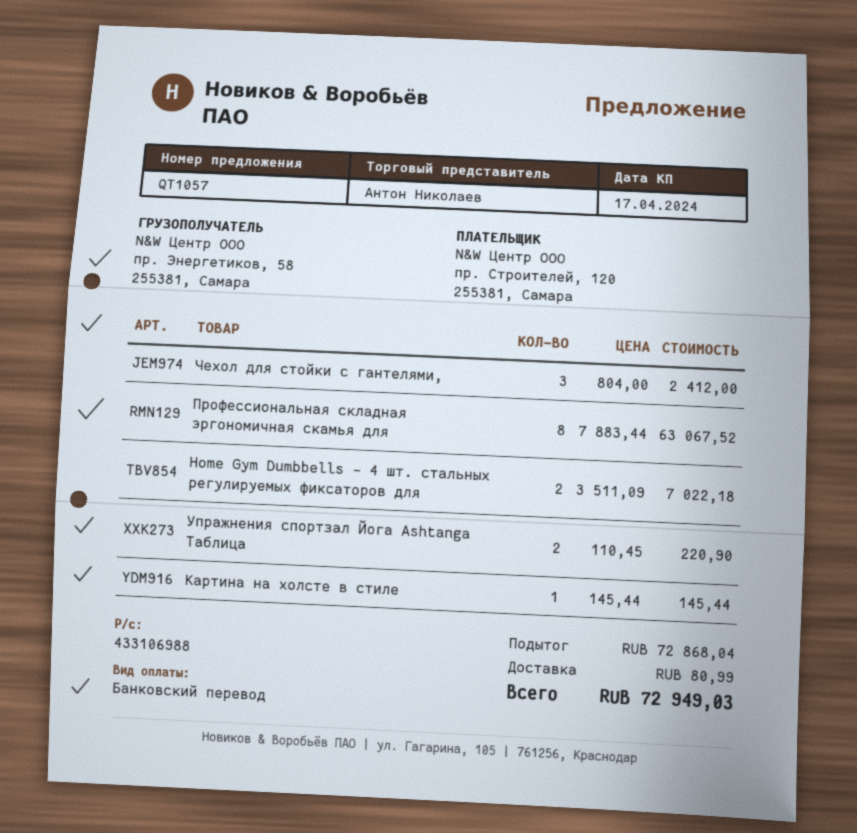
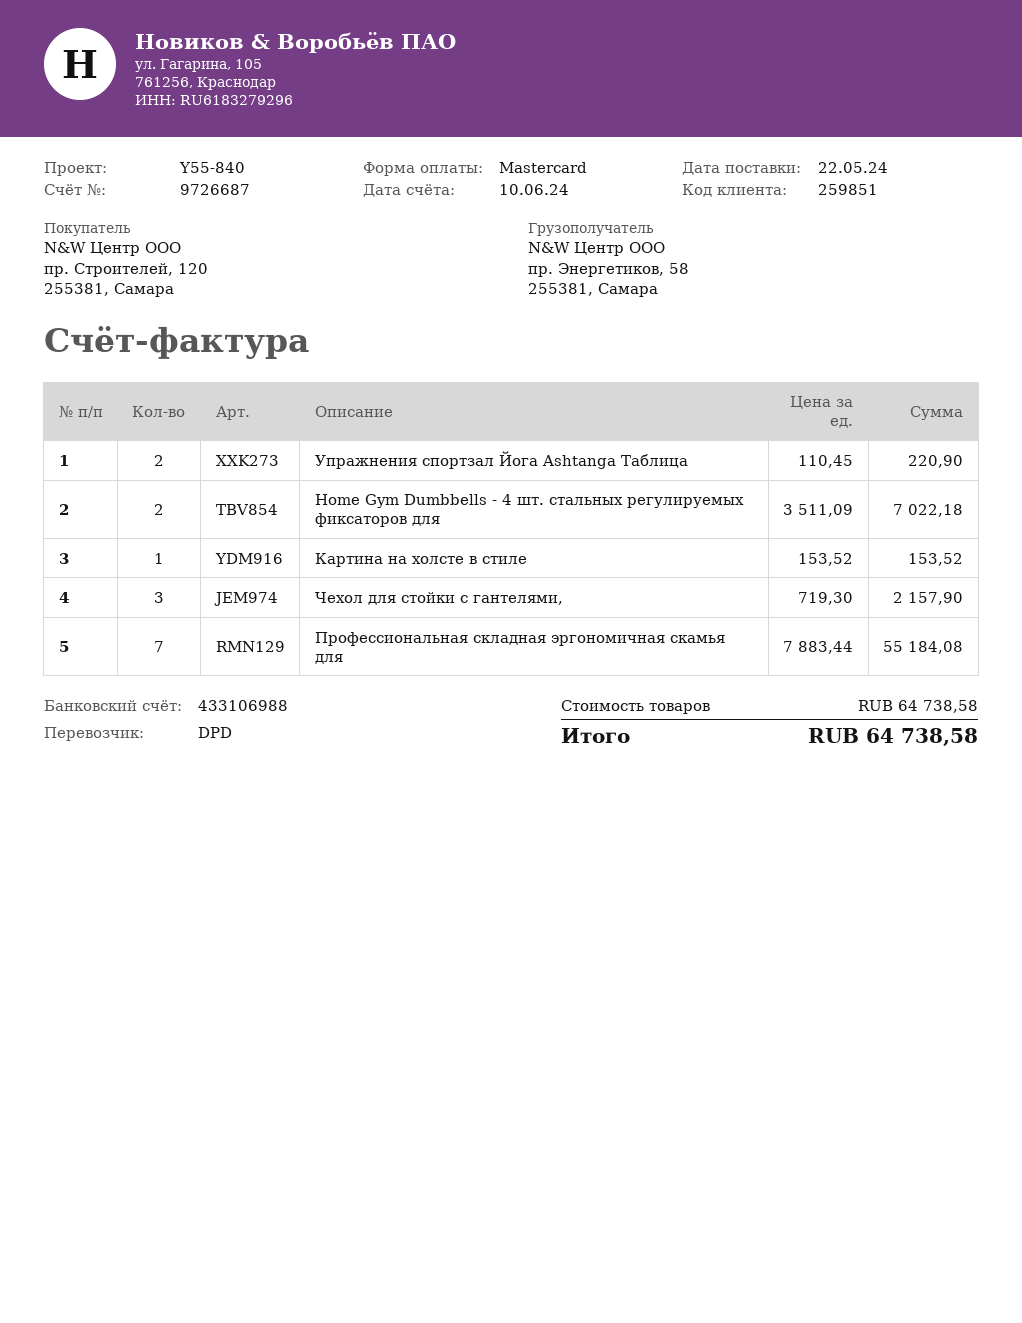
payment method: bank transfer -> Mastercard
Чехол для стойки с гантелями,: 3 x 804.00 = 2412.00 -> 3 x 719.30 = 2157.90
Профессиональная складная эргономичная скамья для: 8 x 7883.44 = 63067.52 -> 7 x 7883.44 = 55184.08
Картина на холсте в стиле: 1 x 145.44 = 145.44 -> 1 x 153.52 = 153.52
subtotal: 72868.04 -> 64738.58
shipping: 80.99 -> none
total: 72949.03 -> 64738.58

